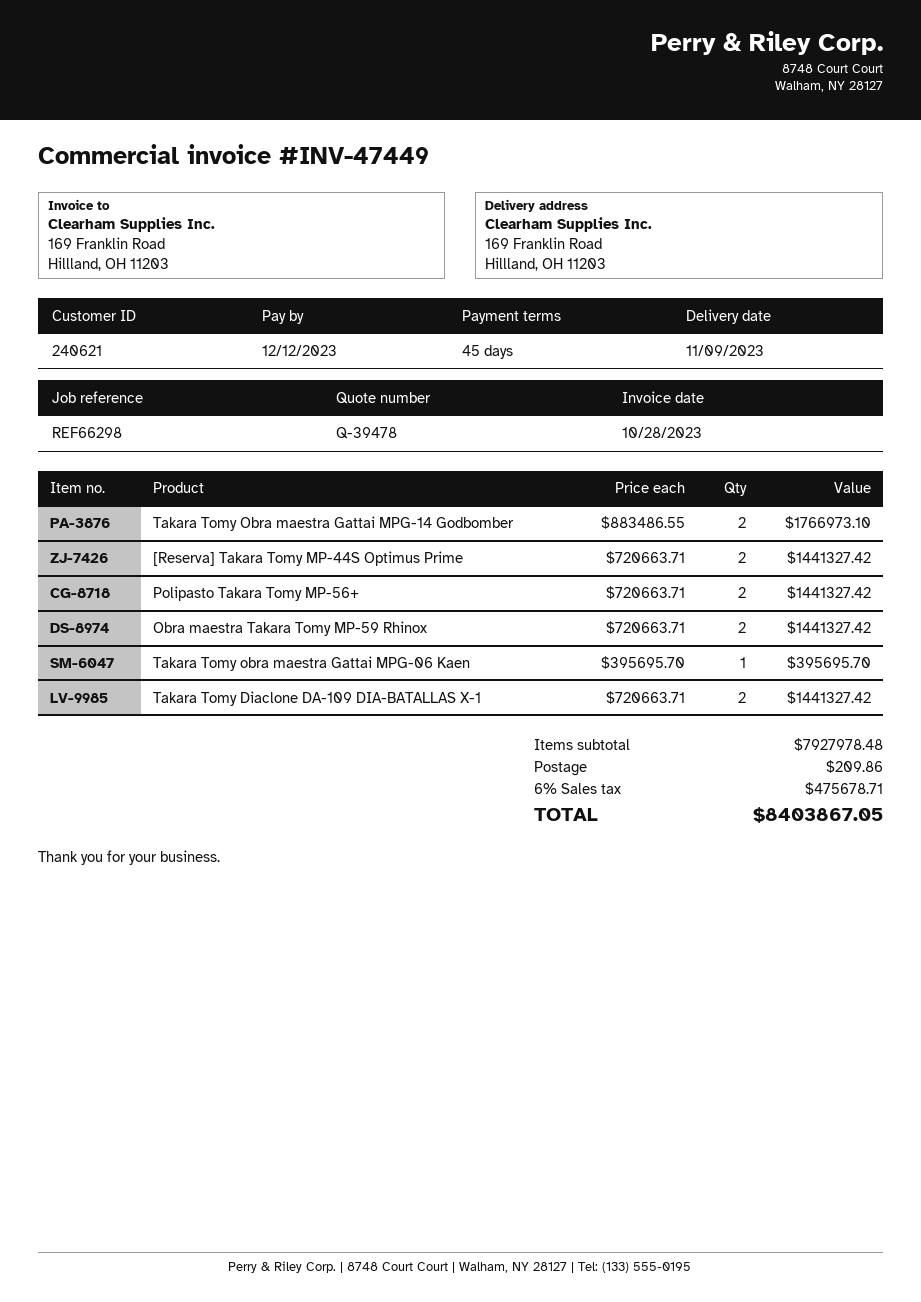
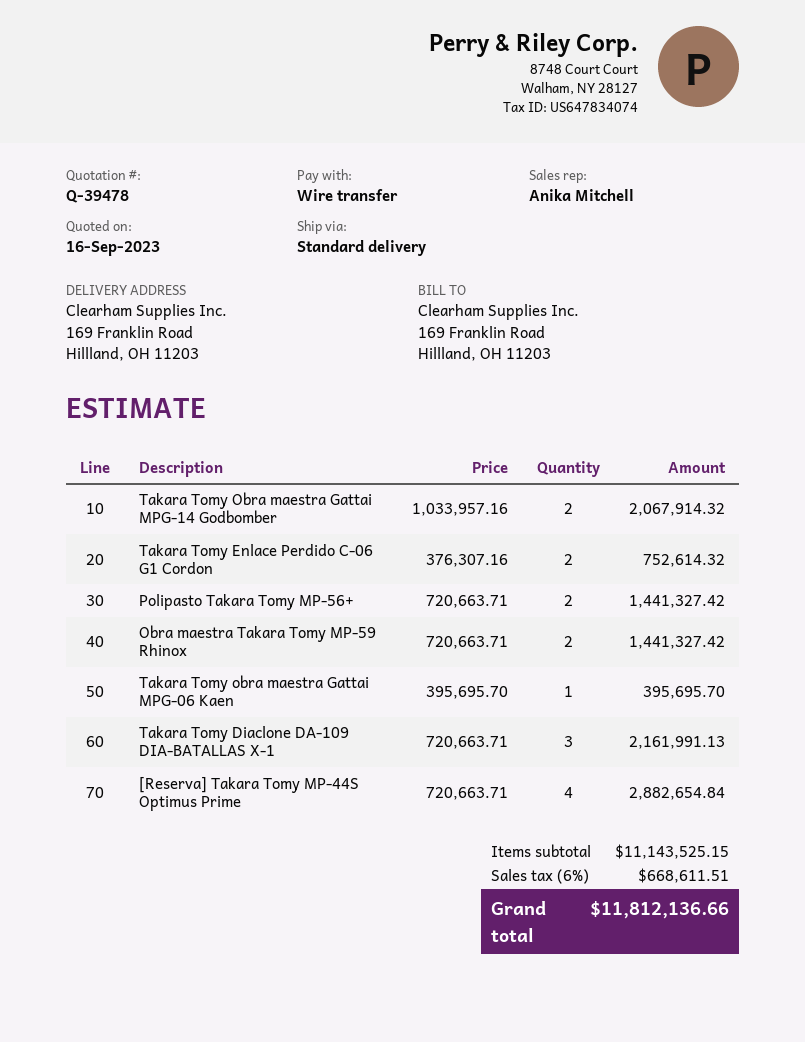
Takara Tomy Obra maestra Gattai MPG-14 Godbomber: 2 x 883486.55 = 1766973.10 -> 2 x 1033957.16 = 2067914.32
[Reserva] Takara Tomy MP-44S Optimus Prime: 2 x 720663.71 = 1441327.42 -> 4 x 720663.71 = 2882654.84
Takara Tomy Diaclone DA-109 DIA-BATALLAS X-1: 2 x 720663.71 = 1441327.42 -> 3 x 720663.71 = 2161991.13
Takara Tomy Enlace Perdido C-06 G1 Cordon: none -> 2 x 376307.16 = 752614.32
subtotal: 7927978.48 -> 11143525.15
shipping: 209.86 -> none
tax: 6% = 475678.71 -> 6% = 668611.51
total: 8403867.05 -> 11812136.66

